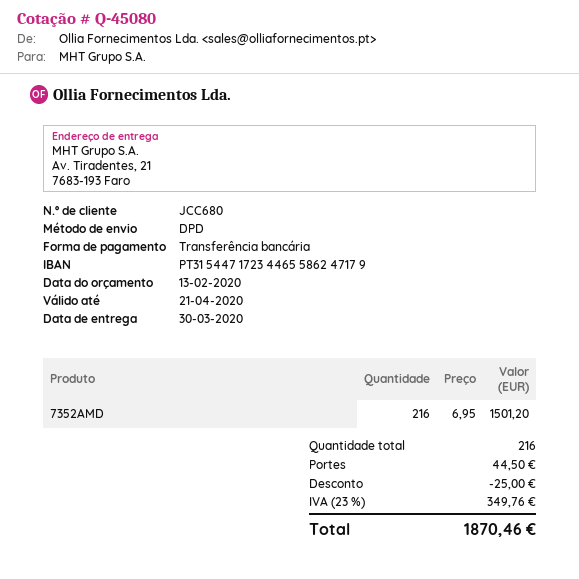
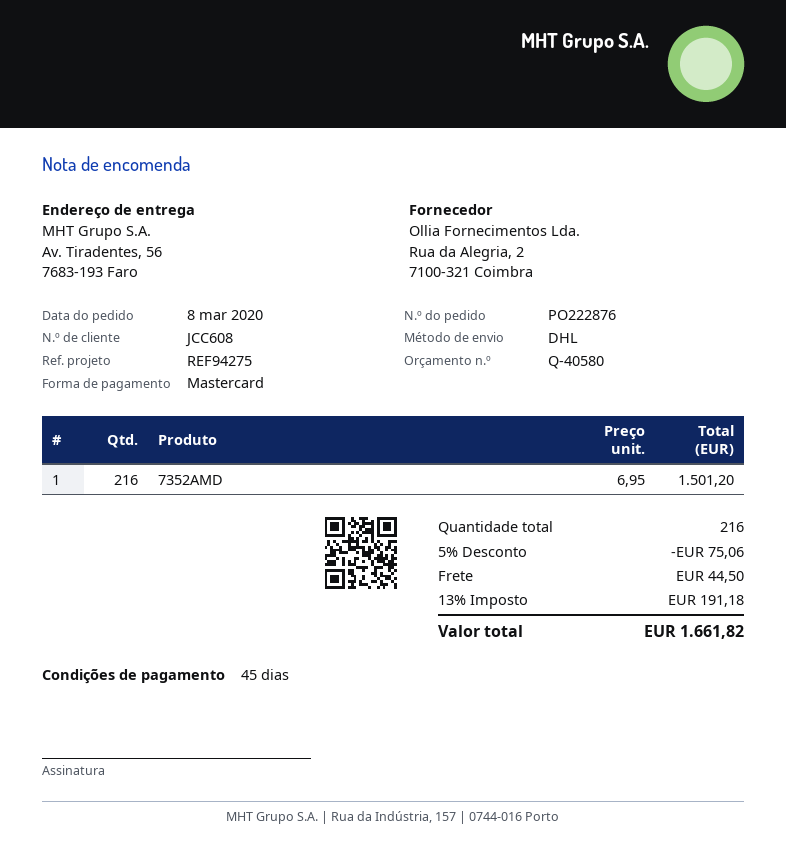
quote number: Q-45080 -> Q-40580
customer number: JCC680 -> JCC608
payment method: bank transfer -> Mastercard
shipping method: DPD -> DHL
ship to: Av. Tiradentes, 21, 7683-193 Faro -> Av. Tiradentes, 56, 7683-193 Faro
discount: 25.00 -> 75.06
tax: 23% = 349.76 -> 13% = 191.18
total: 1870.46 -> 1661.82

